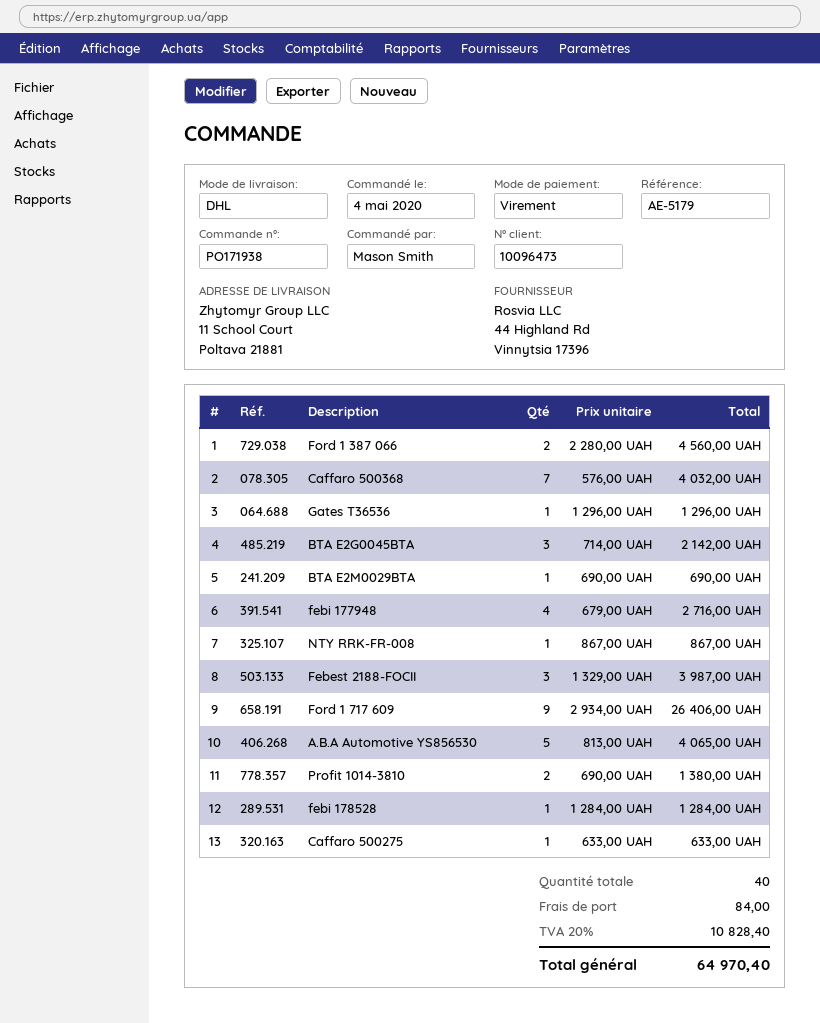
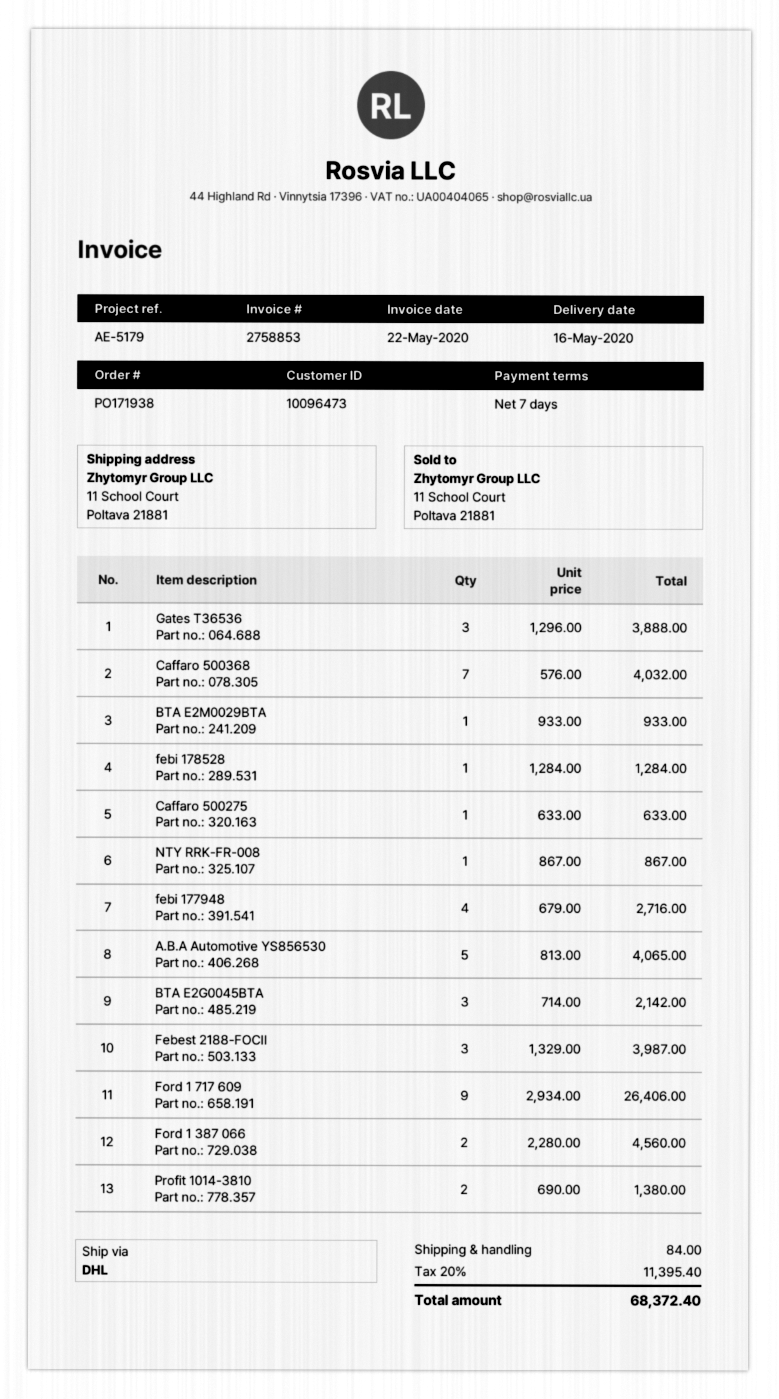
Gates T36536: 1 x 1296.00 = 1296.00 -> 3 x 1296.00 = 3888.00
BTA E2M0029BTA: 1 x 690.00 = 690.00 -> 1 x 933.00 = 933.00
tax: 20% = 10828.40 -> 20% = 11395.40
total: 64970.40 -> 68372.40

